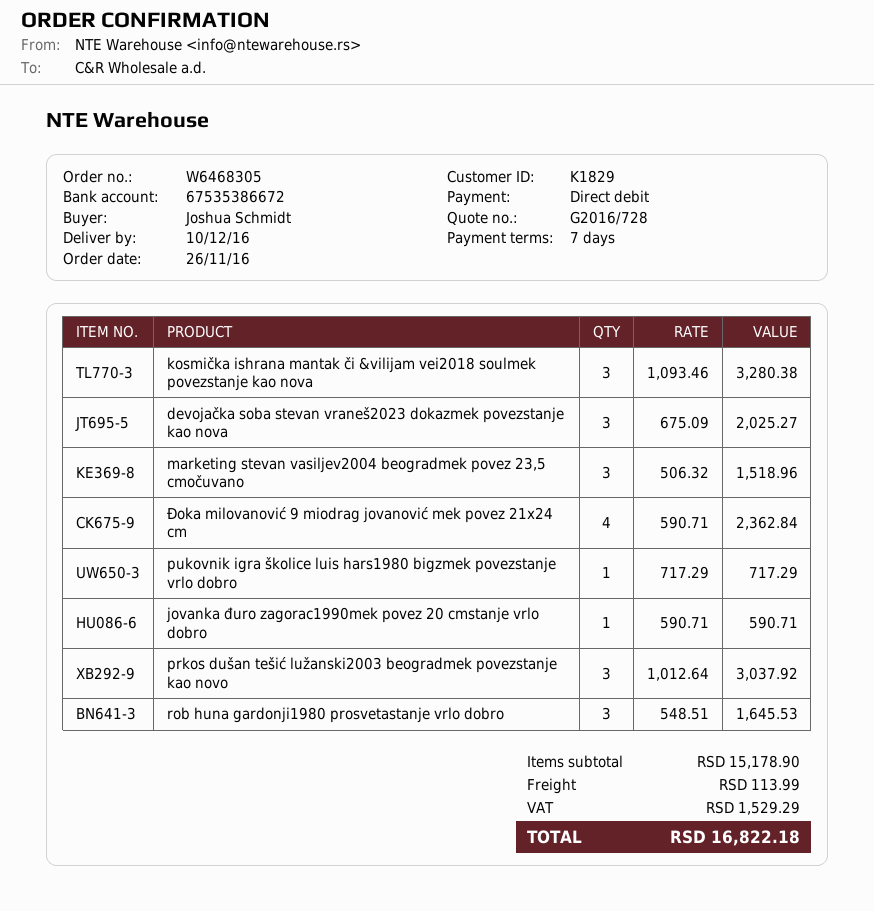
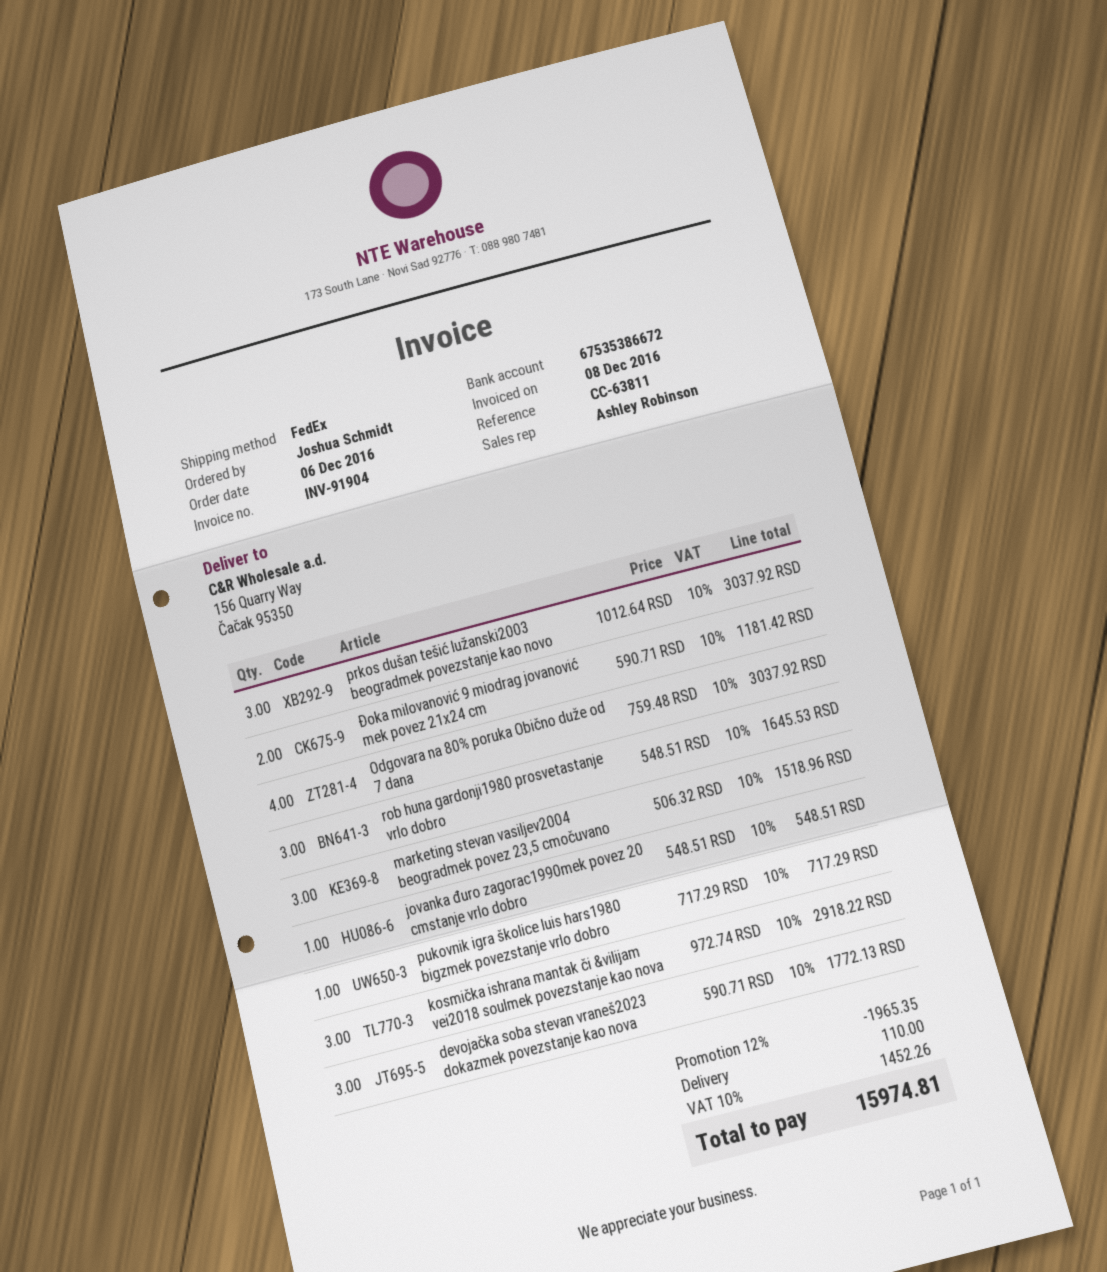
order date: 2016-11-26 -> 2016-12-06
kosmička ishrana mantak či &vilijam vei2018 soulmek povezstanje kao nova: 3 x 1093.46 = 3280.38 -> 3 x 972.74 = 2918.22
devojačka soba stevan vraneš2023 dokazmek povezstanje kao nova: 3 x 675.09 = 2025.27 -> 3 x 590.71 = 1772.13
Đoka milovanović 9 miodrag jovanović mek povez 21x24 cm: 4 x 590.71 = 2362.84 -> 2 x 590.71 = 1181.42
jovanka đuro zagorac1990mek povez 20 cmstanje vrlo dobro: 1 x 590.71 = 590.71 -> 1 x 548.51 = 548.51
Odgovara na 80% poruka Obično duže od 7 dana: none -> 4 x 759.48 = 3037.92
discount: none -> 12% = 1965.35
shipping: 113.99 -> 110.00
tax: 1529.29 -> 1452.26
total: 16822.18 -> 15974.81

